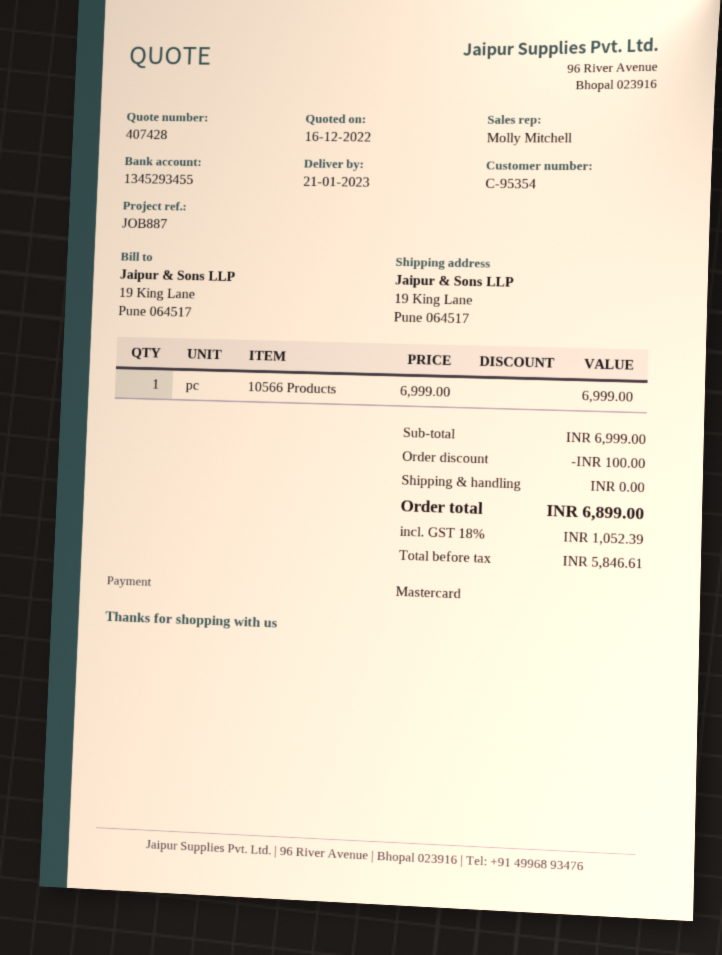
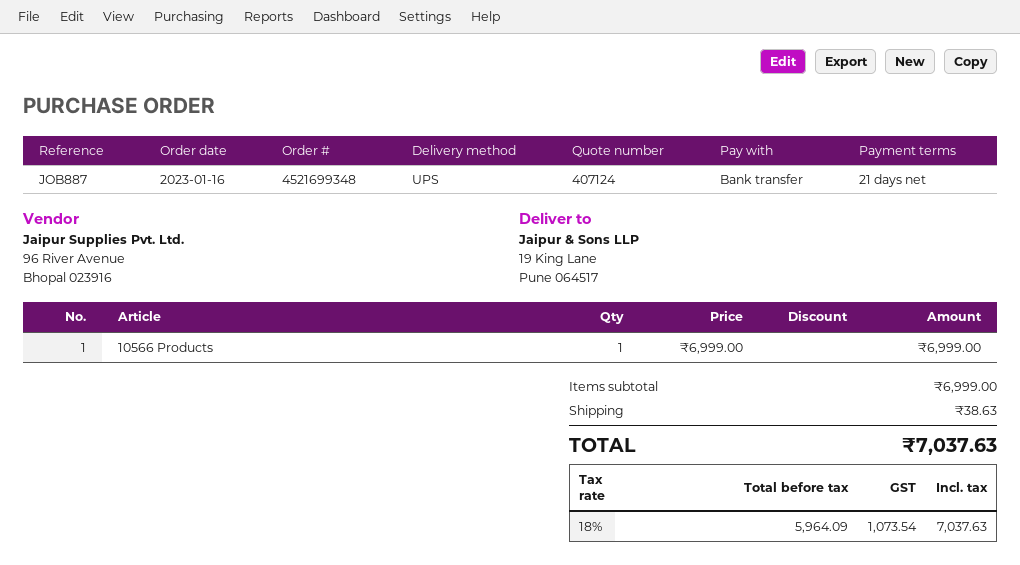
quote number: 407428 -> 407124
payment method: Mastercard -> bank transfer
discount: 100.00 -> none
shipping: 0.00 -> 38.63
net: 5846.61 -> 5964.09
tax: 18% = 1052.39 -> 18% = 1073.54
total: 6899.00 -> 7037.63

